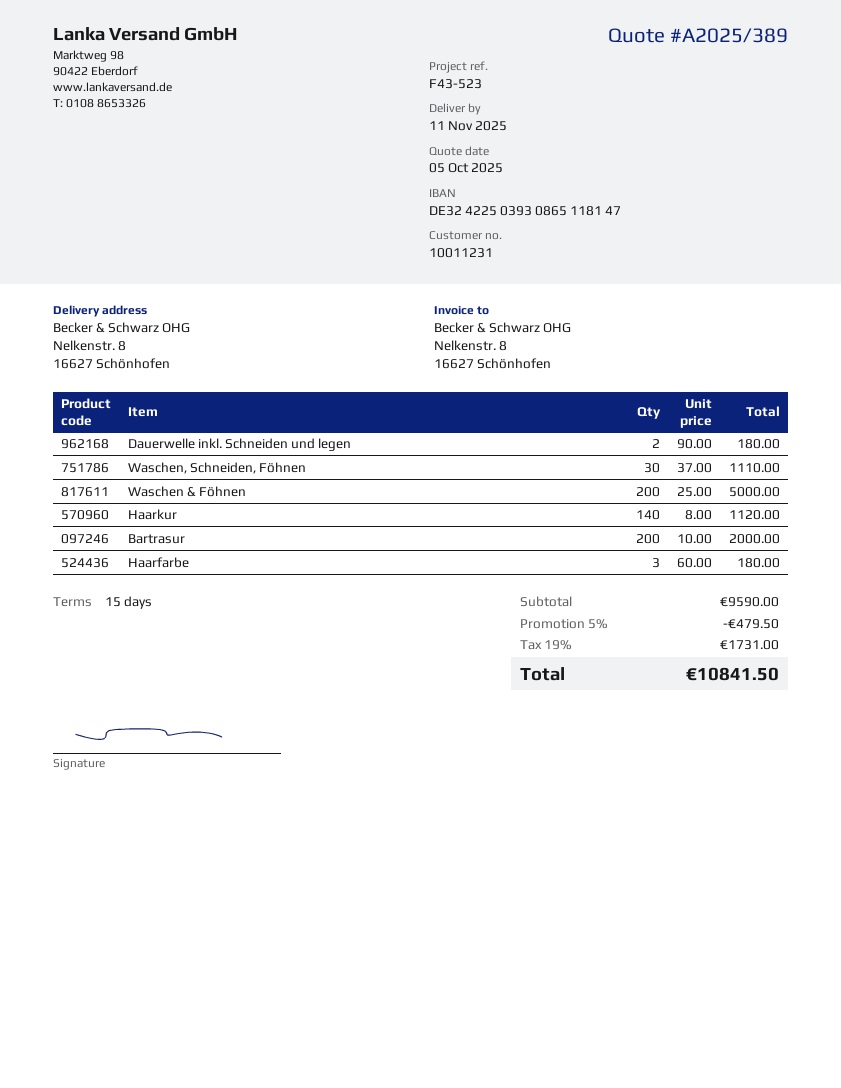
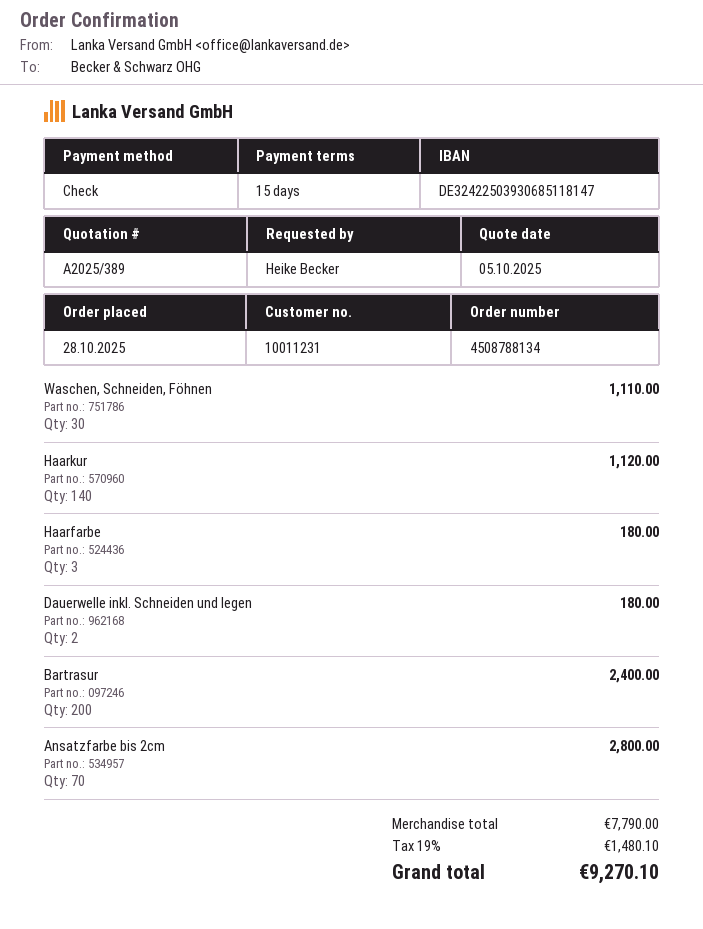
bank account: DE32422503930865118147 -> DE32422503930685118147
Waschen & Föhnen: 200 for 5000.00 -> none
Bartrasur: 200 for 2000.00 -> 200 for 2400.00
Ansatzfarbe bis 2cm: none -> 70 for 2800.00
subtotal: 9590.00 -> 7790.00
discount: 5% = 479.50 -> none
tax: 19% = 1731.00 -> 19% = 1480.10
total: 10841.50 -> 9270.10

